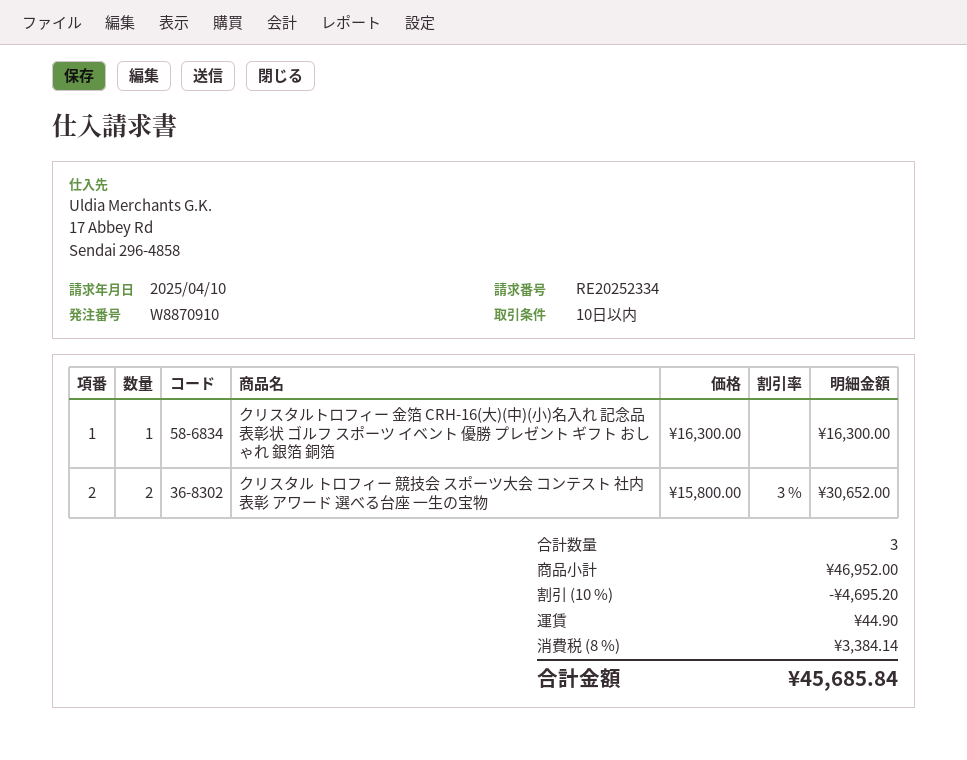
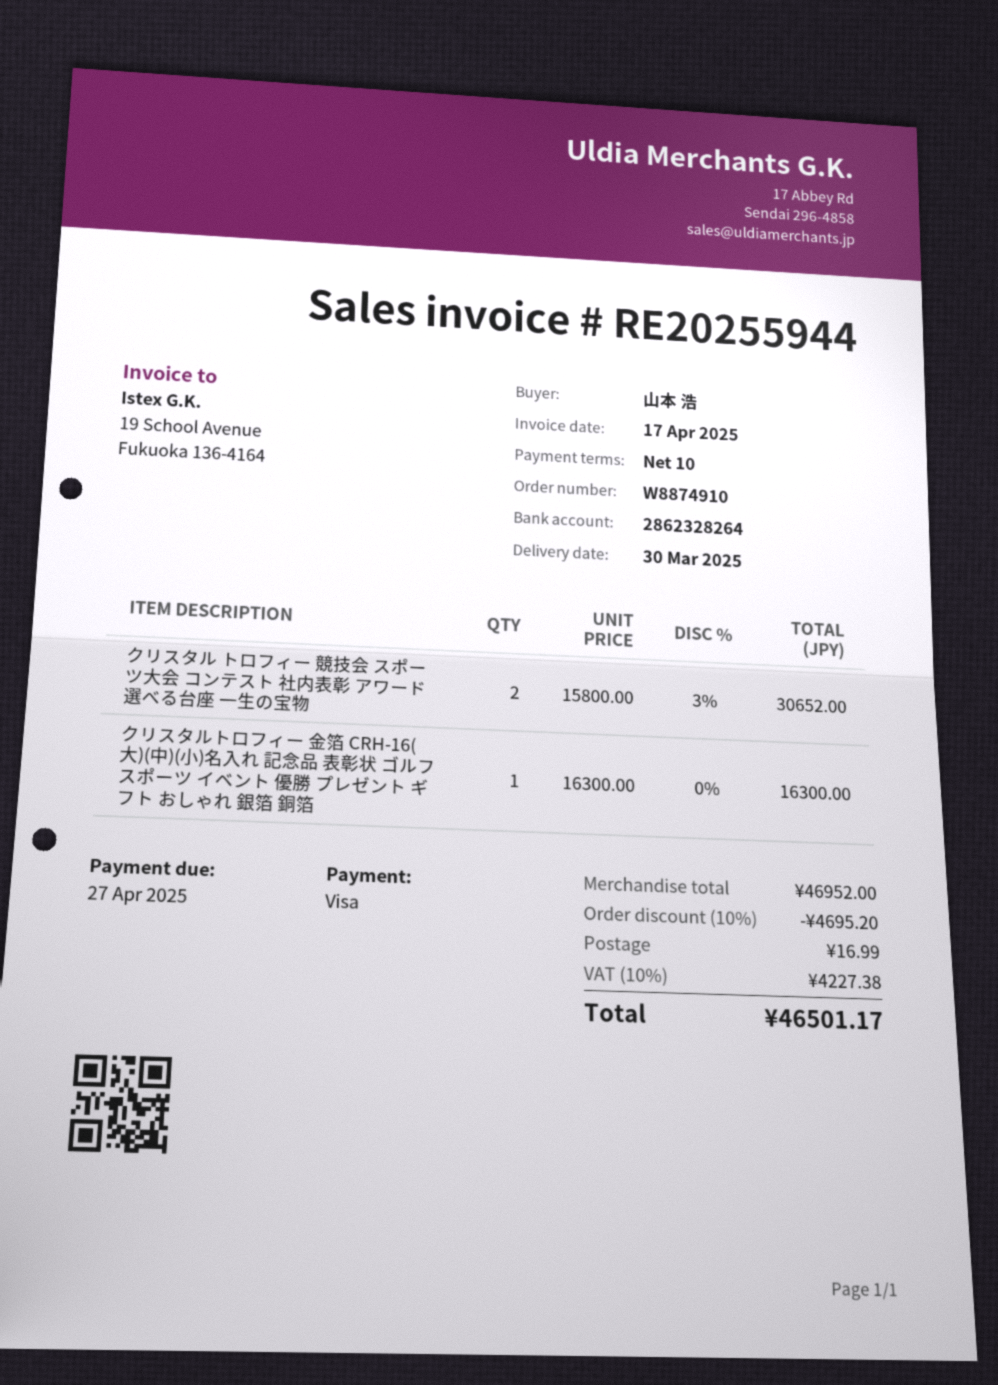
order number: W8870910 -> W8874910
invoice number: RE20252334 -> RE20255944
invoice date: 2025-04-10 -> 2025-04-17
shipping: 44.90 -> 16.99
tax: 8% = 3384.14 -> 10% = 4227.38
total: 45685.84 -> 46501.17

